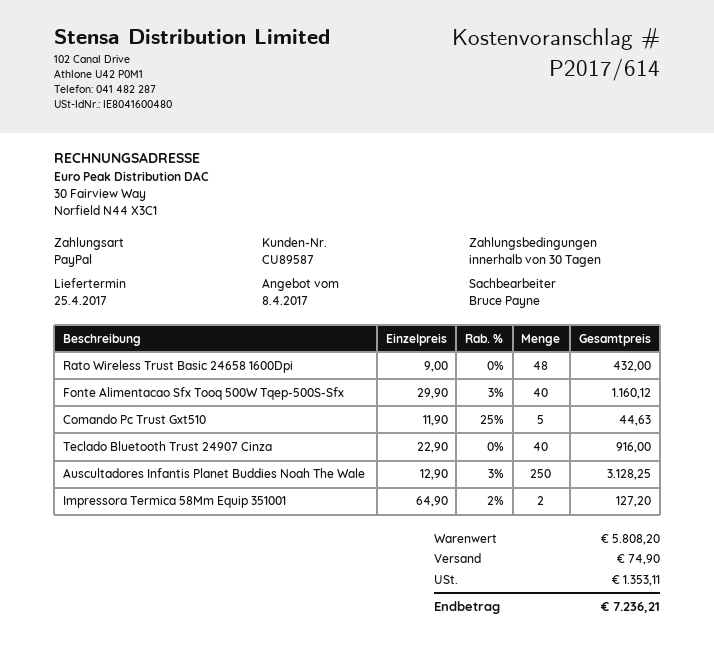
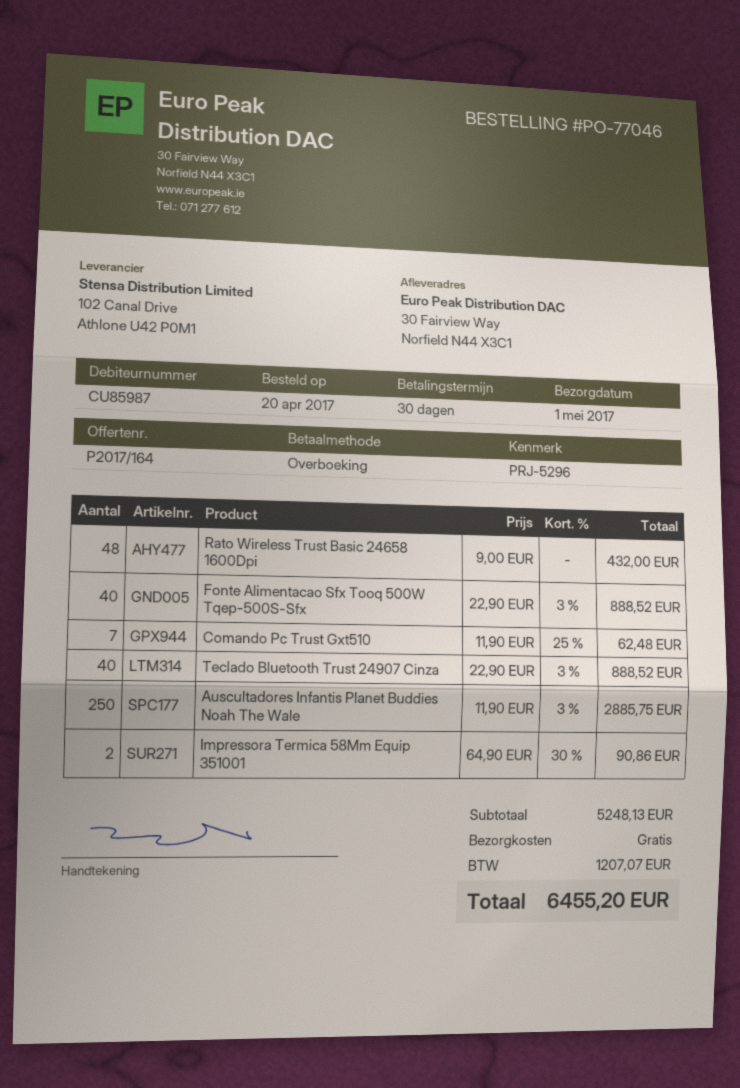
quote number: P2017/614 -> P2017/164
delivery date: 2017-04-25 -> 2017-05-01
customer number: CU89587 -> CU85987
payment method: PayPal -> bank transfer
Fonte Alimentacao Sfx Tooq 500W Tqep-500S-Sfx: 40 x 29.90 - 3% = 1160.12 -> 40 x 22.90 - 3% = 888.52
Comando Pc Trust Gxt510: 5 x 11.90 - 25% = 44.63 -> 7 x 11.90 - 25% = 62.48
Teclado Bluetooth Trust 24907 Cinza: 40 x 22.90 = 916.00 -> 40 x 22.90 - 3% = 888.52
Auscultadores Infantis Planet Buddies Noah The Wale: 250 x 12.90 - 3% = 3128.25 -> 250 x 11.90 - 3% = 2885.75
Impressora Termica 58Mm Equip 351001: 2 x 64.90 - 2% = 127.20 -> 2 x 64.90 - 30% = 90.86
subtotal: 5808.20 -> 5248.13
shipping: 74.90 -> 0.00
tax: 1353.11 -> 1207.07
total: 7236.21 -> 6455.20

